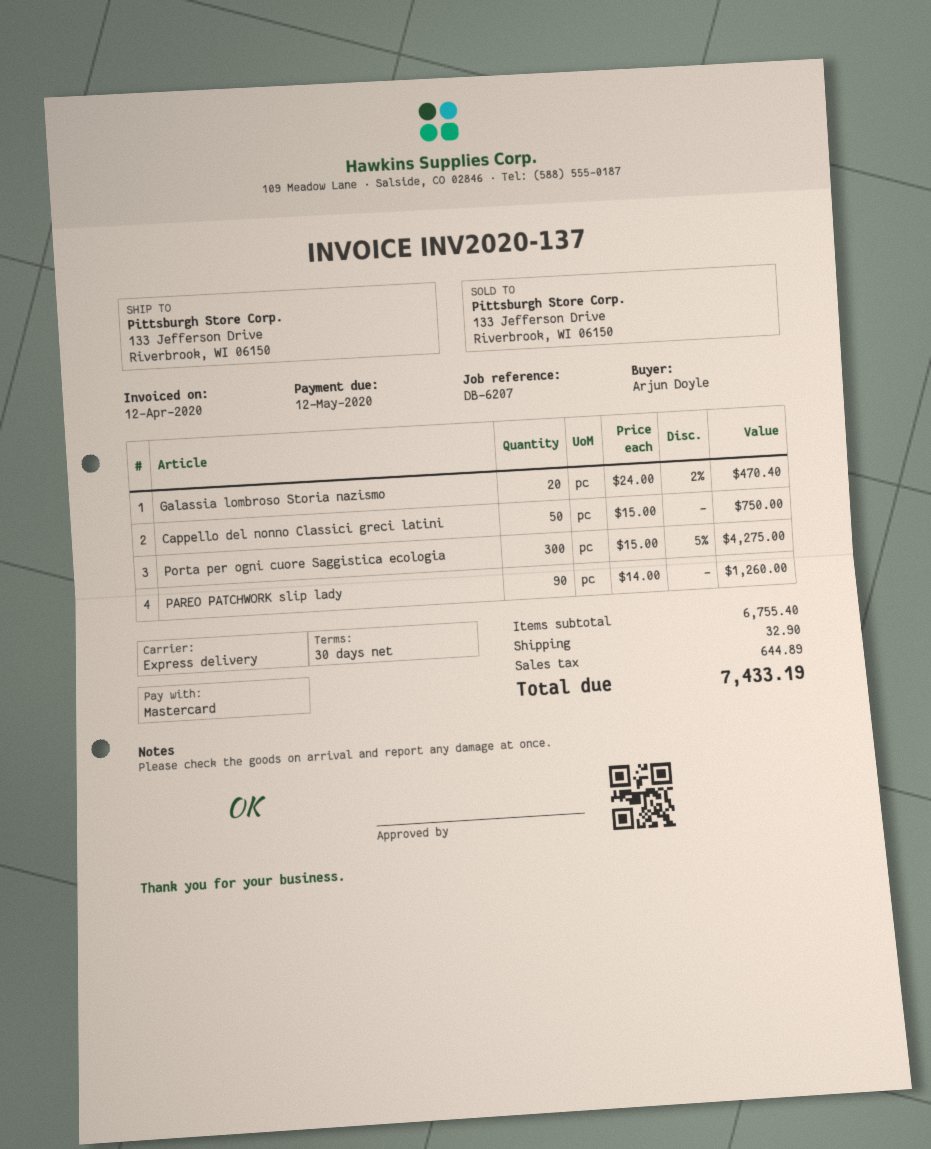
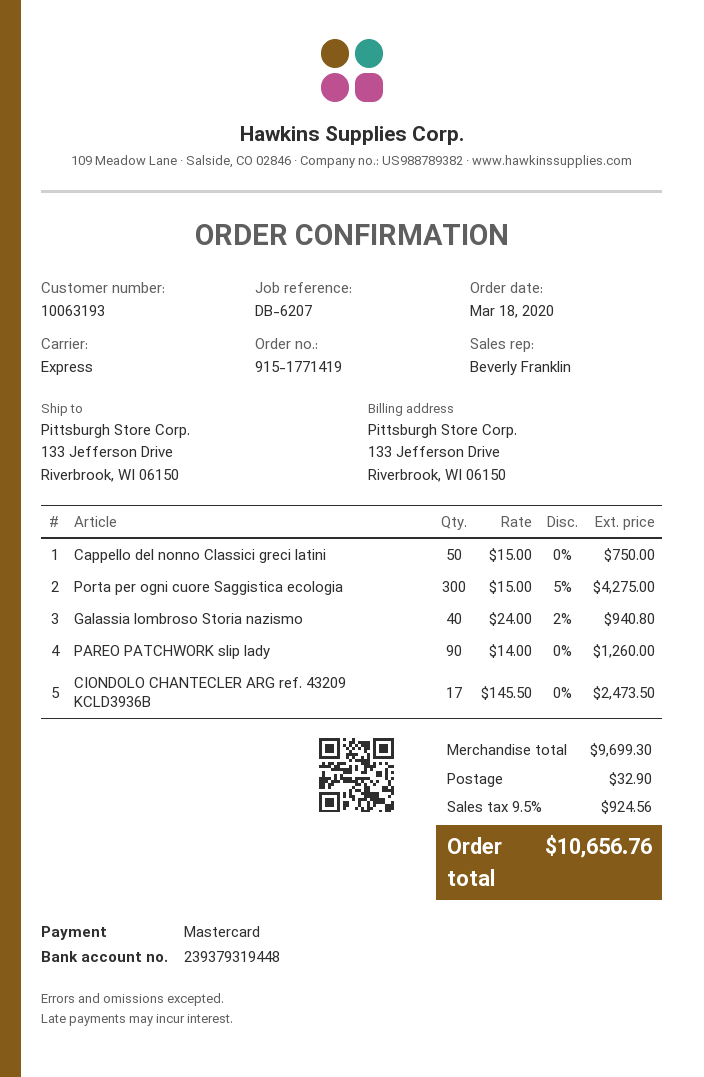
Galassia lombroso Storia nazismo: 20 x 24.00 - 2% = 470.40 -> 40 x 24.00 - 2% = 940.80
CIONDOLO CHANTECLER ARG ref. 43209 KCLD3936B: none -> 17 x 145.50 = 2473.50
subtotal: 6755.40 -> 9699.30
tax: 644.89 -> 924.56
total: 7433.19 -> 10656.76

